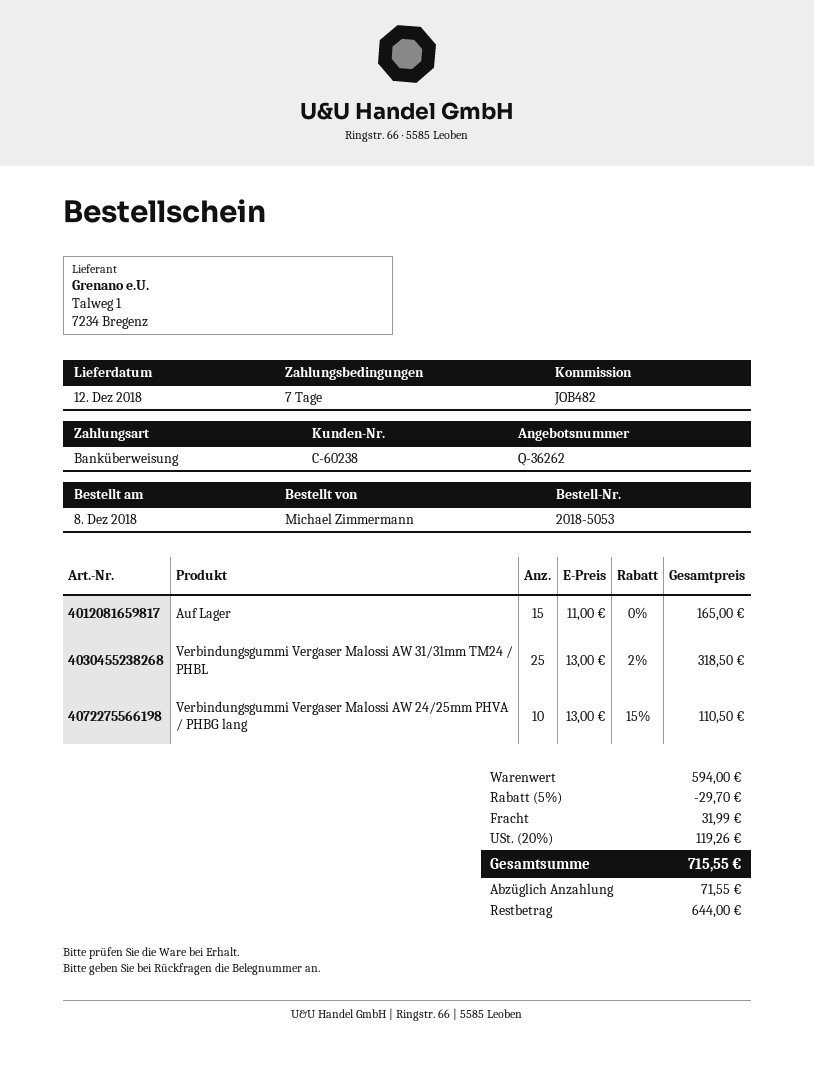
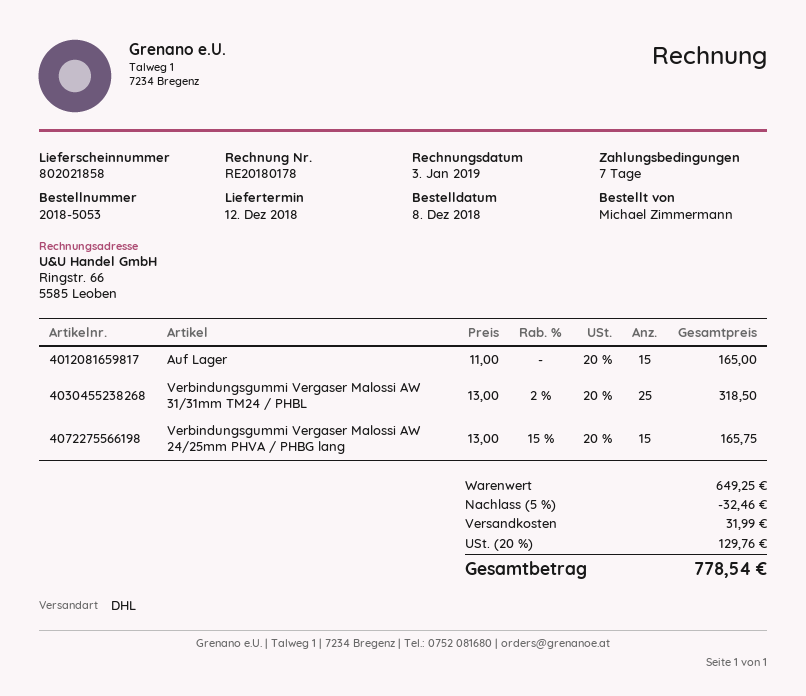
Verbindungsgummi Vergaser Malossi AW 24/25mm PHVA / PHBG lang: 10 x 13.00 - 15% = 110.50 -> 15 x 13.00 - 15% = 165.75
subtotal: 594.00 -> 649.25
discount: 5% = 29.70 -> 5% = 32.46
tax: 20% = 119.26 -> 20% = 129.76
total: 715.55 -> 778.54

